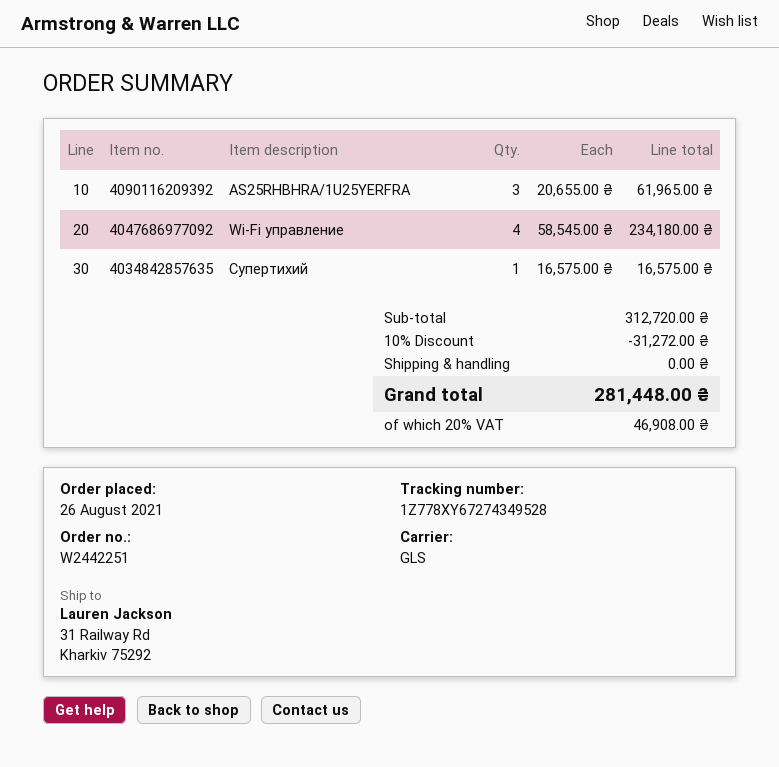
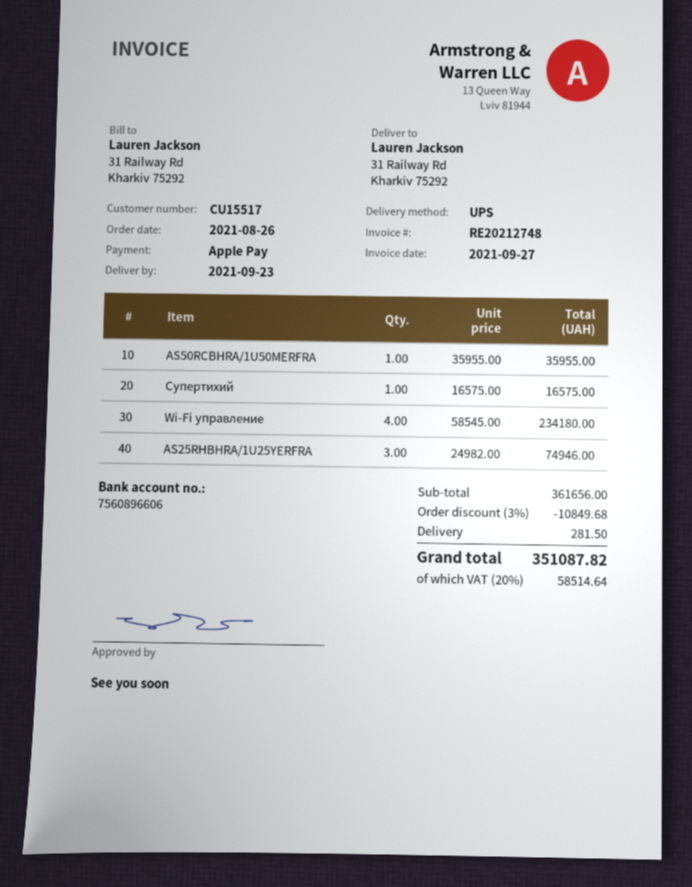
shipping method: GLS -> UPS
AS25RHBHRA/1U25YERFRA: 3 x 20655.00 = 61965.00 -> 3 x 24982.00 = 74946.00
AS50RCBHRA/1U50MERFRA: none -> 1 x 35955.00 = 35955.00
subtotal: 312720.00 -> 361656.00
discount: 10% = 31272.00 -> 3% = 10849.68
shipping: 0.00 -> 281.50
tax: 20% = 46908.00 -> 20% = 58514.64
total: 281448.00 -> 351087.82

